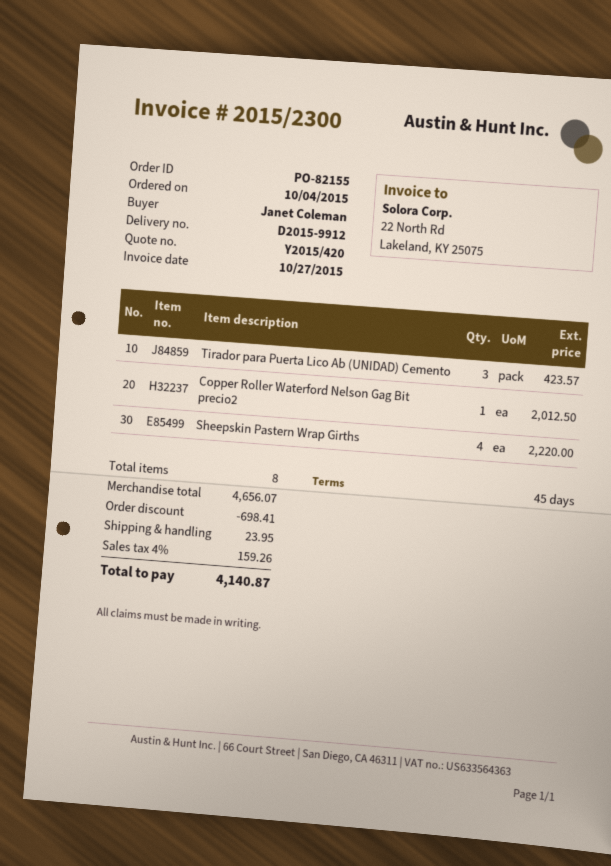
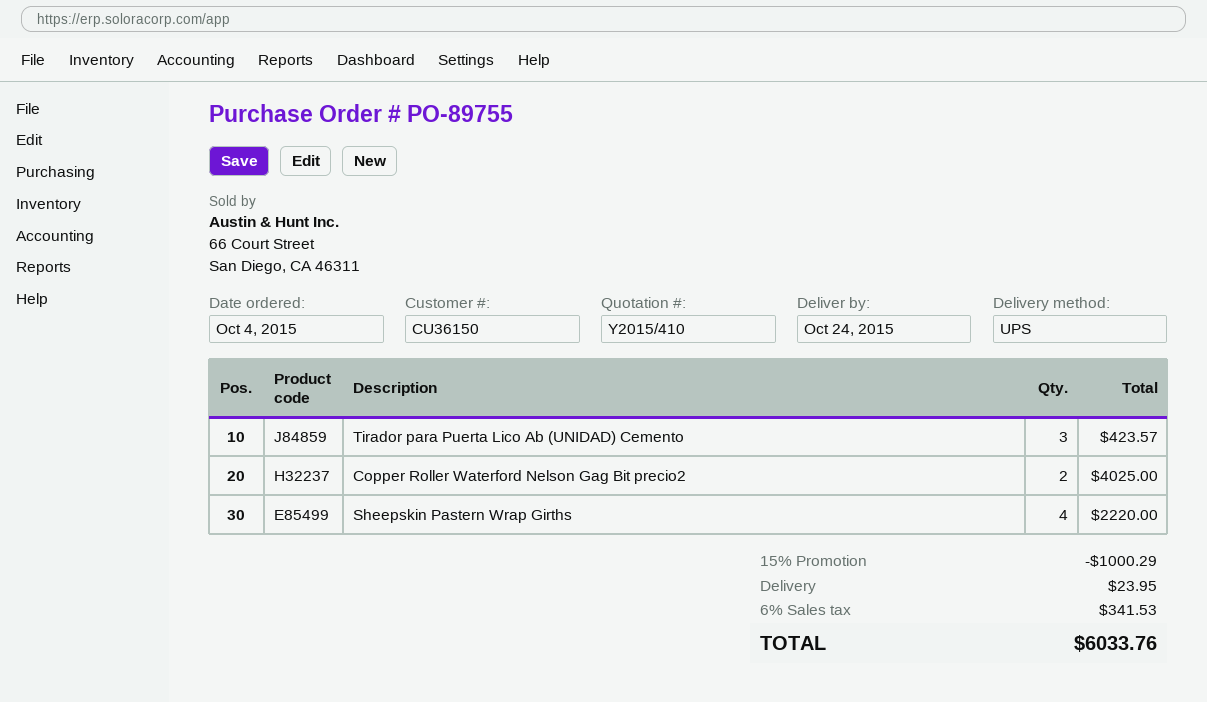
quote number: Y2015/420 -> Y2015/410
order number: PO-82155 -> PO-89755
Copper Roller Waterford Nelson Gag Bit precio2: 1 for 2012.50 -> 2 for 4025.00
discount: 698.41 -> 1000.29
tax: 4% = 159.26 -> 6% = 341.53
total: 4140.87 -> 6033.76

